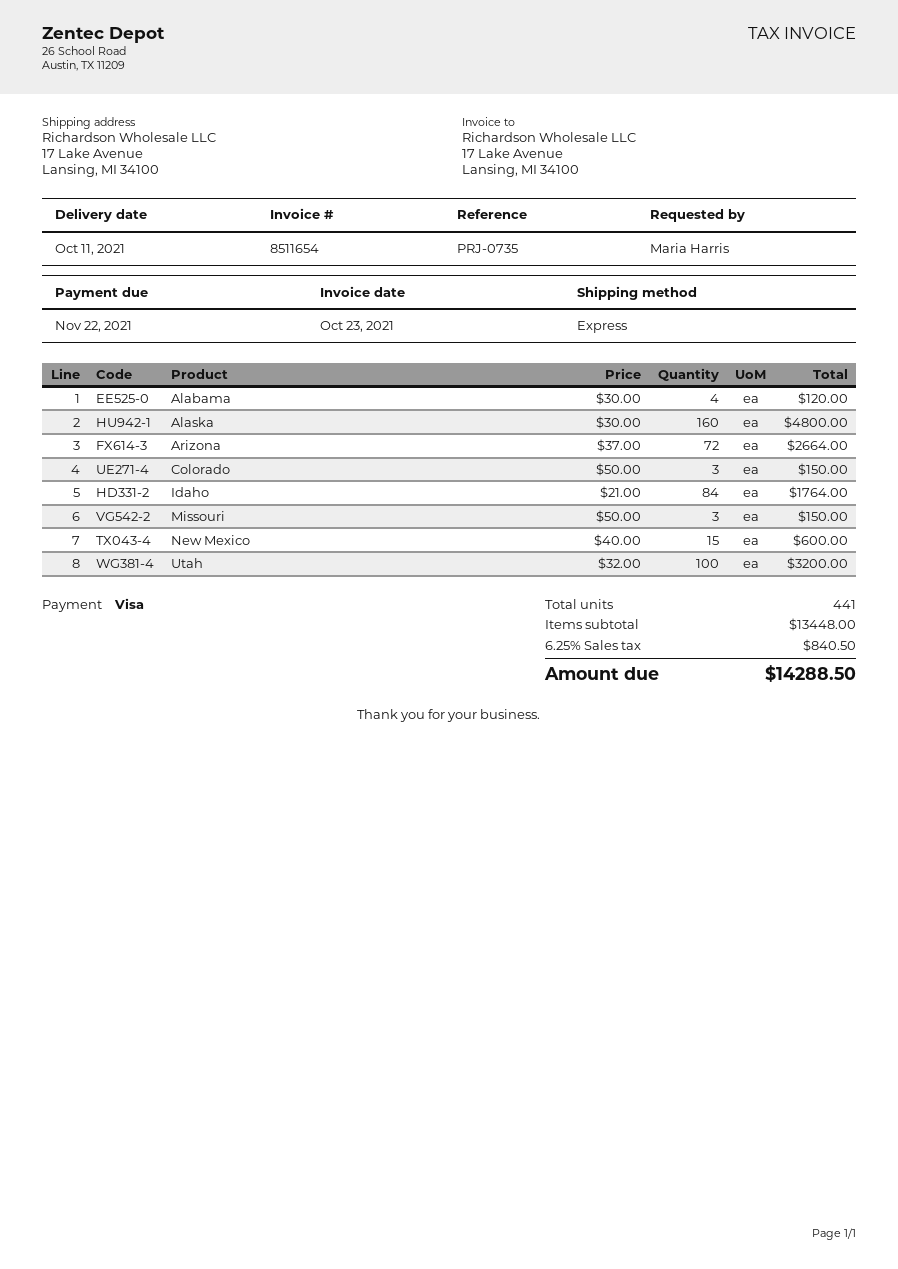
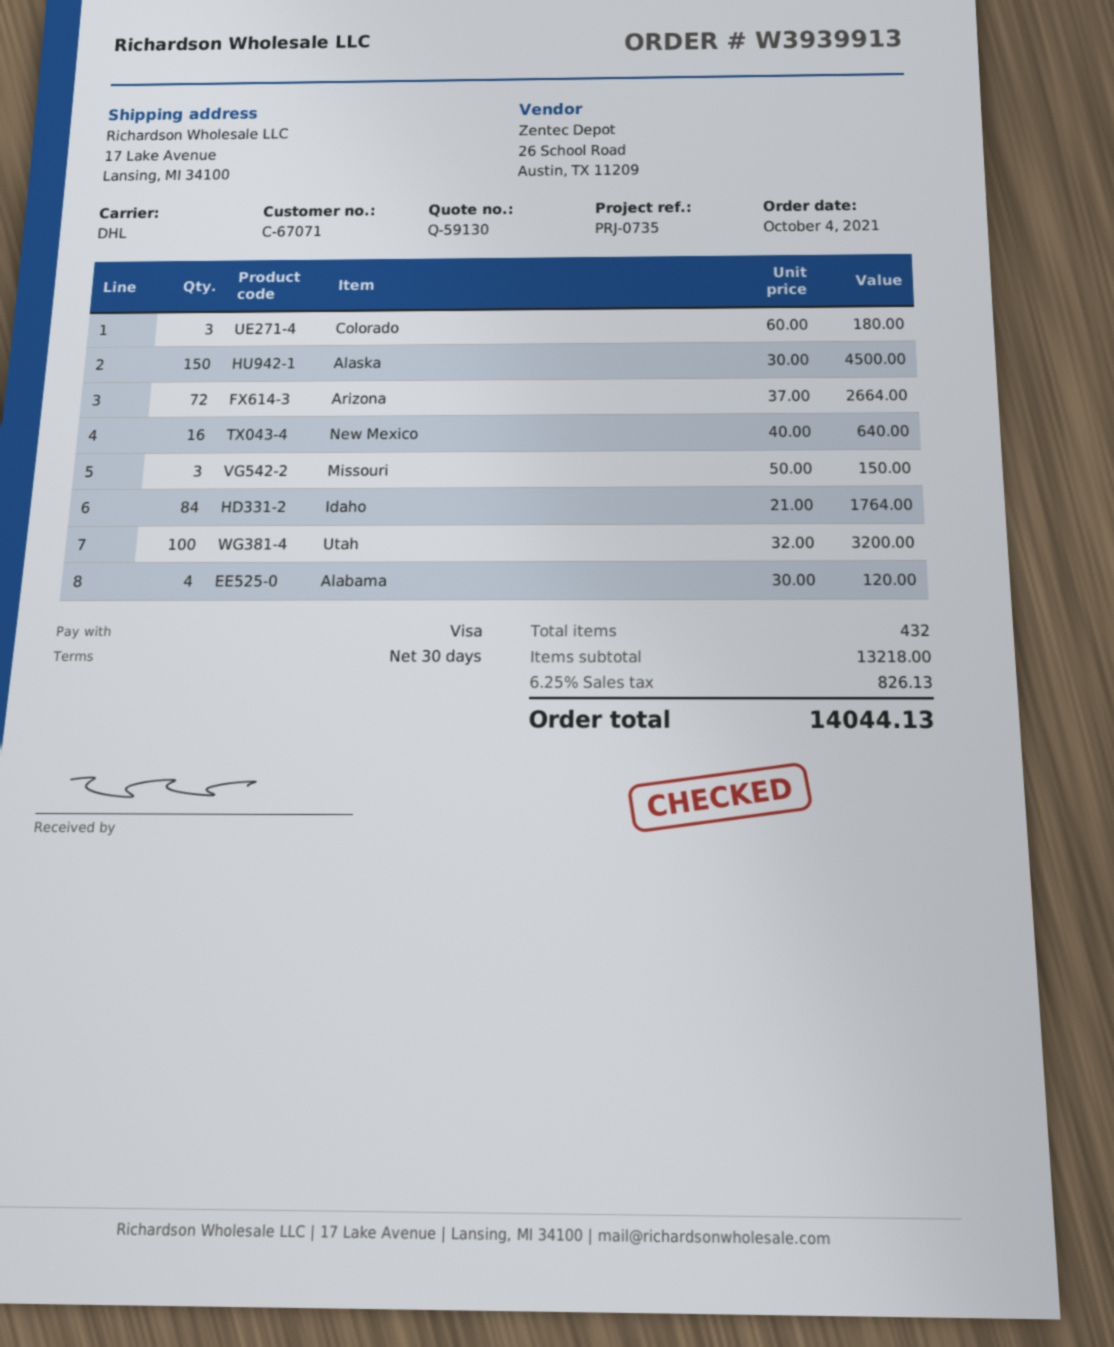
shipping method: express -> DHL
Alaska: 160 x 30.00 = 4800.00 -> 150 x 30.00 = 4500.00
Colorado: 3 x 50.00 = 150.00 -> 3 x 60.00 = 180.00
New Mexico: 15 x 40.00 = 600.00 -> 16 x 40.00 = 640.00
total quantity: 441 -> 432
subtotal: 13448.00 -> 13218.00
tax: 6.25% = 840.50 -> 6.25% = 826.13
total: 14288.50 -> 14044.13

